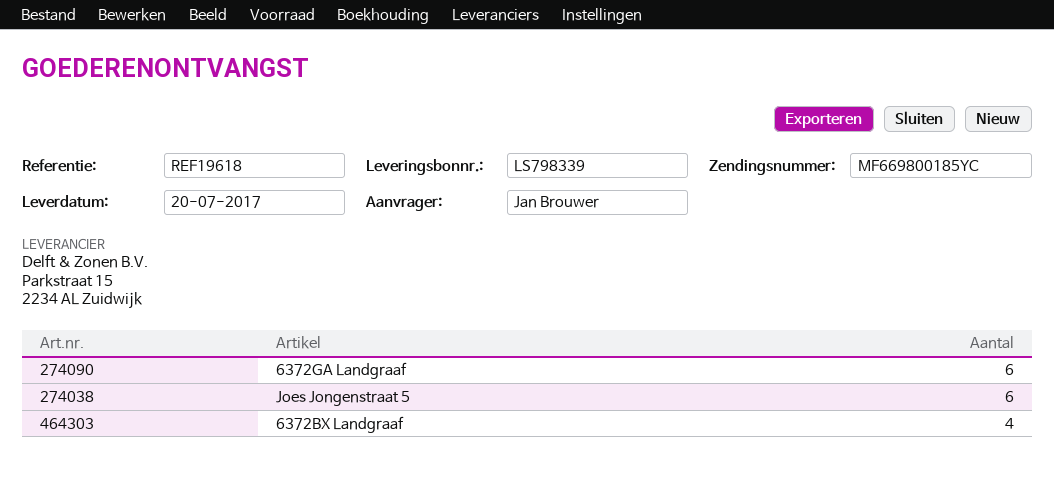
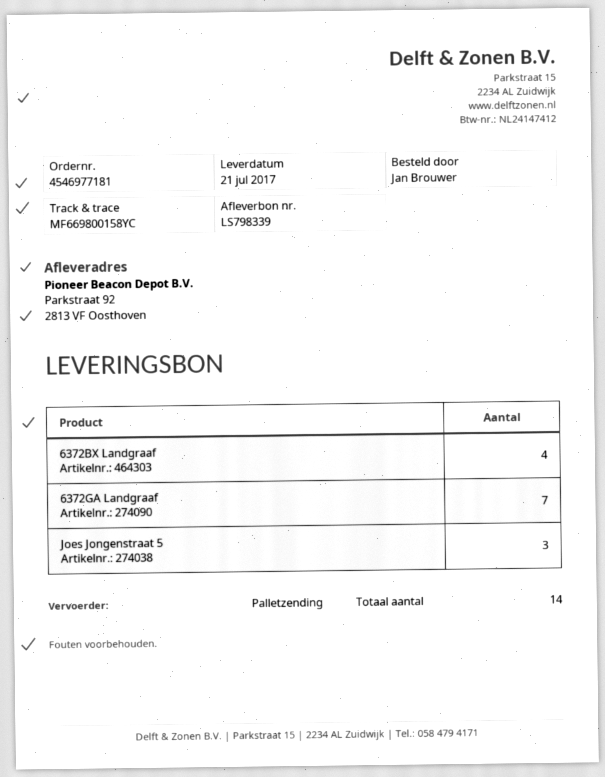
delivery date: 2017-07-20 -> 2017-07-21
tracking number: MF669800185YC -> MF669800158YC
6372GA Landgraaf: 6 -> 7
Joes Jongenstraat 5: 6 -> 3

